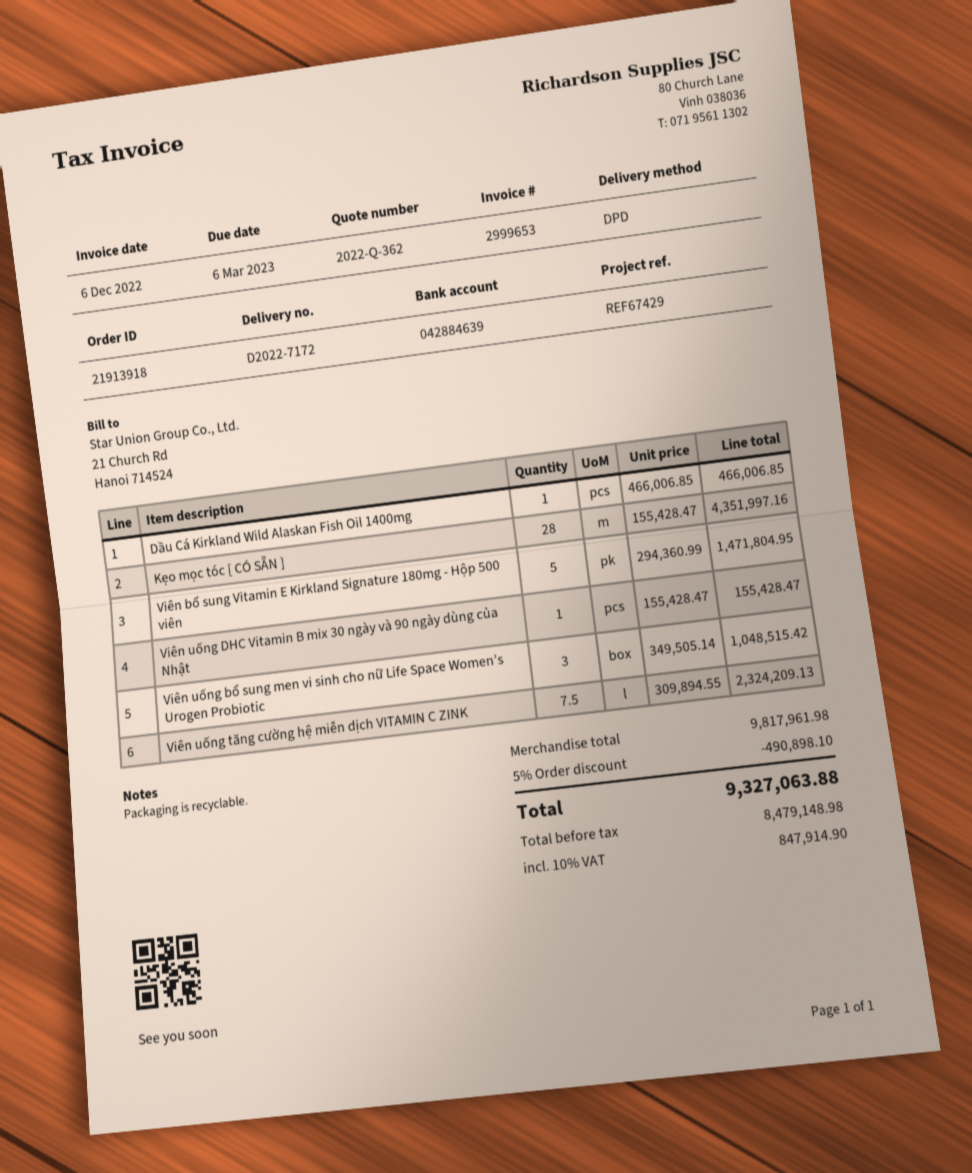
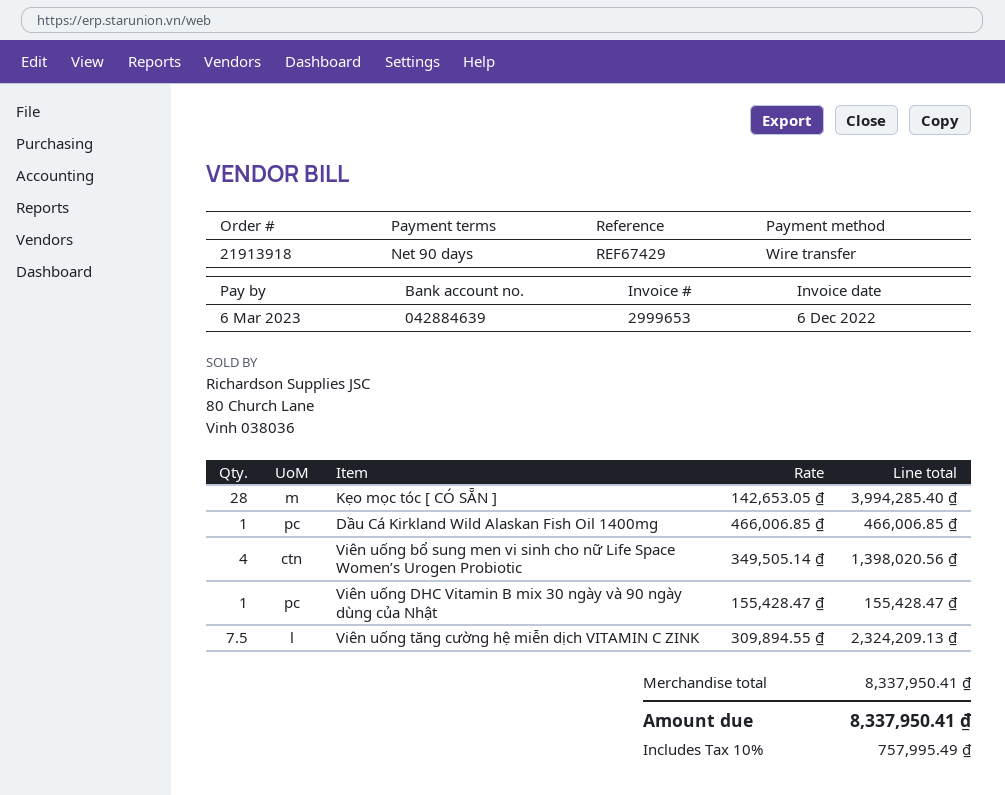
Kẹo mọc tóc [ CÓ SẴN ]: 28 x 155428.47 = 4351997.16 -> 28 x 142653.05 = 3994285.40
Viên bổ sung Vitamin E Kirkland Signature 180mg - Hộp 500 viên: 5 x 294360.99 = 1471804.95 -> none
Viên uống bổ sung men vi sinh cho nữ Life Space Women’s Urogen Probiotic: 3 x 349505.14 = 1048515.42 -> 4 x 349505.14 = 1398020.56
subtotal: 9817961.98 -> 8337950.41
discount: 5% = 490898.10 -> none
tax: 10% = 847914.90 -> 10% = 757995.49
total: 9327063.88 -> 8337950.41

